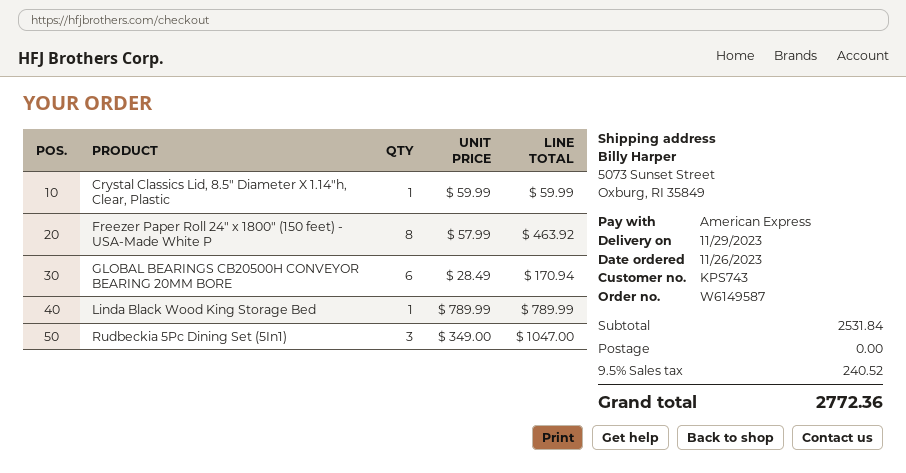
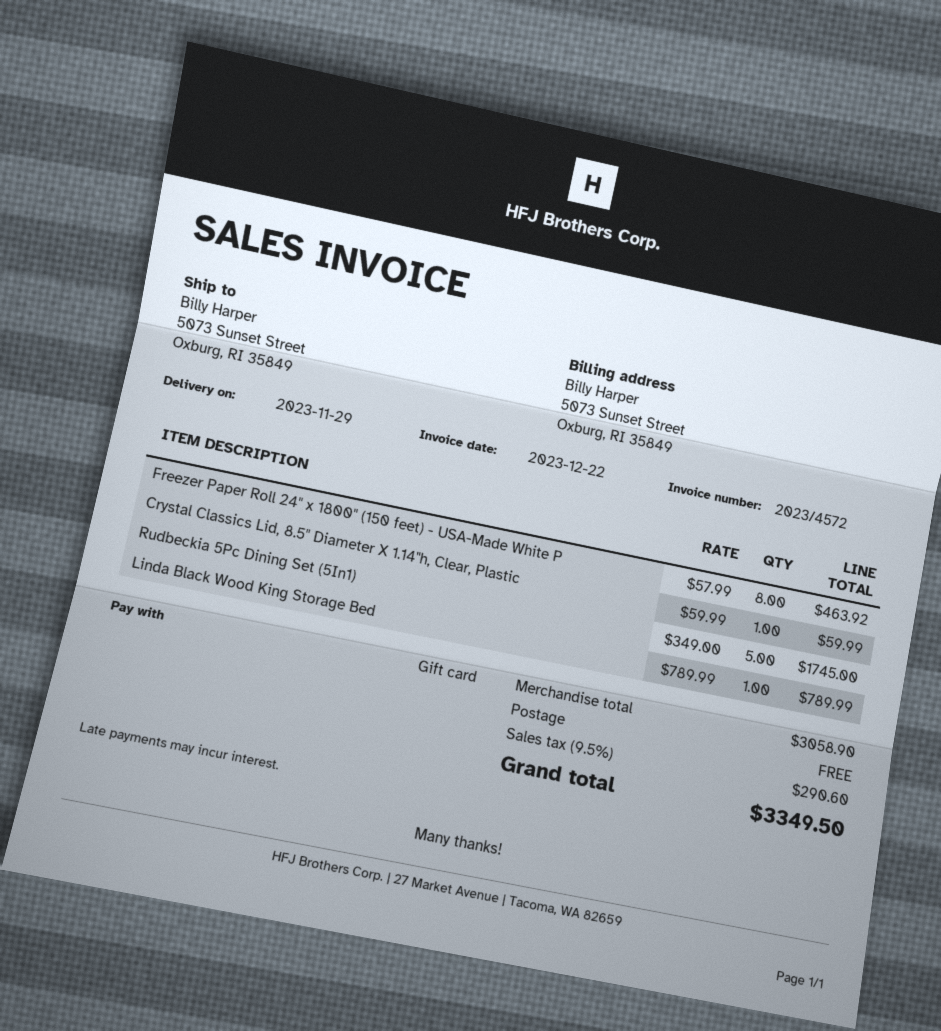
payment method: American Express -> gift card
GLOBAL BEARINGS CB20500H CONVEYOR BEARING 20MM BORE: 6 x 28.49 = 170.94 -> none
Rudbeckia 5Pc Dining Set (5In1): 3 x 349.00 = 1047.00 -> 5 x 349.00 = 1745.00
subtotal: 2531.84 -> 3058.90
tax: 9.5% = 240.52 -> 9.5% = 290.60
total: 2772.36 -> 3349.50

